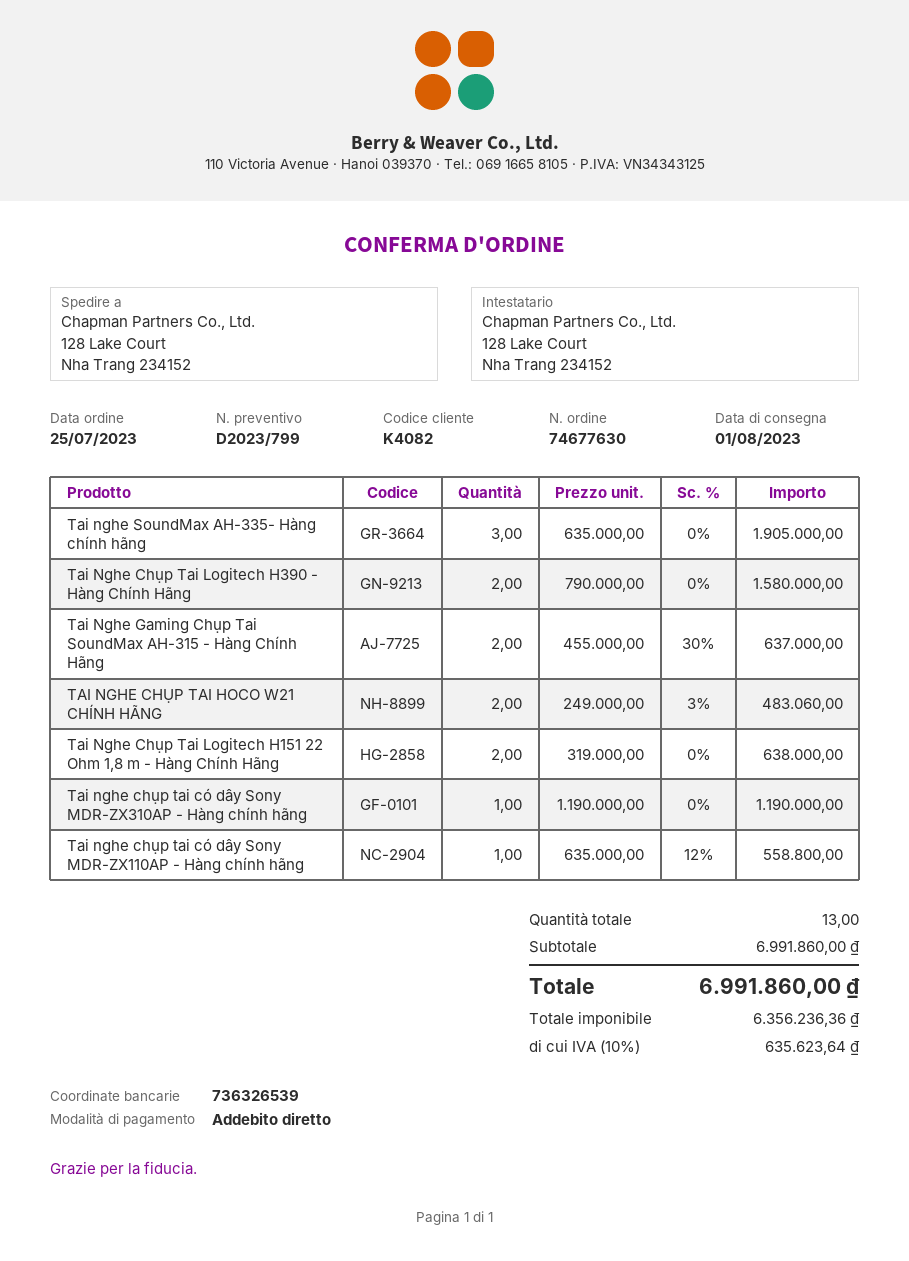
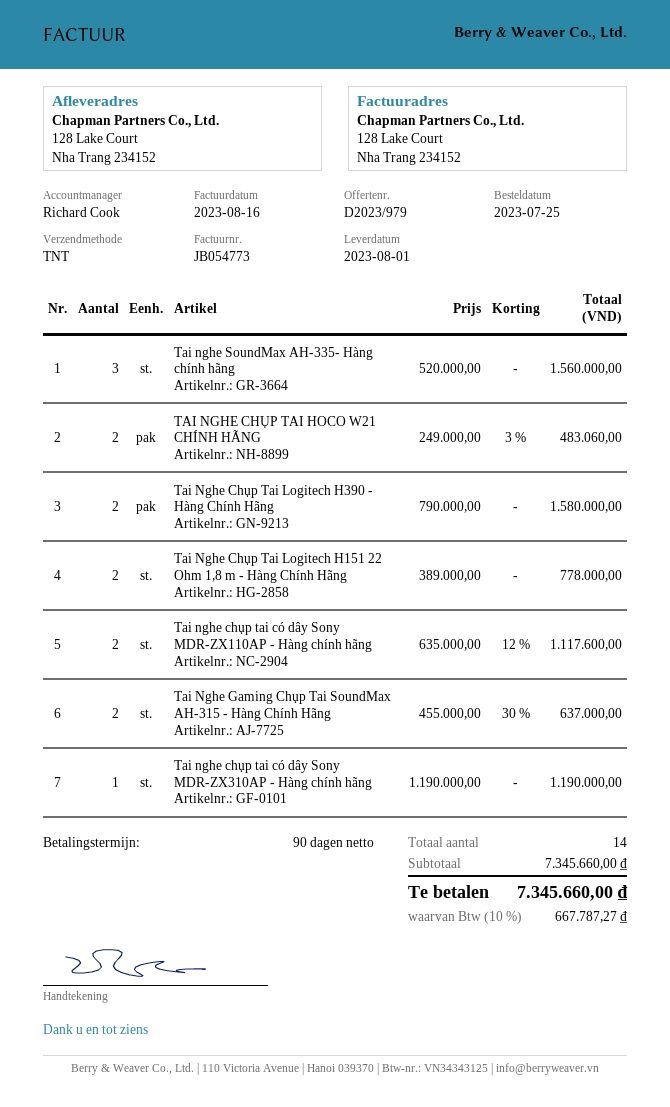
quote number: D2023/799 -> D2023/979
Tai nghe SoundMax AH-335- Hàng chính hãng: 3 x 635000.00 = 1905000.00 -> 3 x 520000.00 = 1560000.00
Tai Nghe Chụp Tai Logitech H151 22 Ohm 1,8 m - Hàng Chính Hãng: 2 x 319000.00 = 638000.00 -> 2 x 389000.00 = 778000.00
Tai nghe chụp tai có dây Sony MDR-ZX110AP - Hàng chính hãng: 1 x 635000.00 - 12% = 558800.00 -> 2 x 635000.00 - 12% = 1117600.00
total quantity: 13 -> 14
subtotal: 6991860.00 -> 7345660.00
tax: 10% = 635623.64 -> 10% = 667787.27
total: 6991860.00 -> 7345660.00

